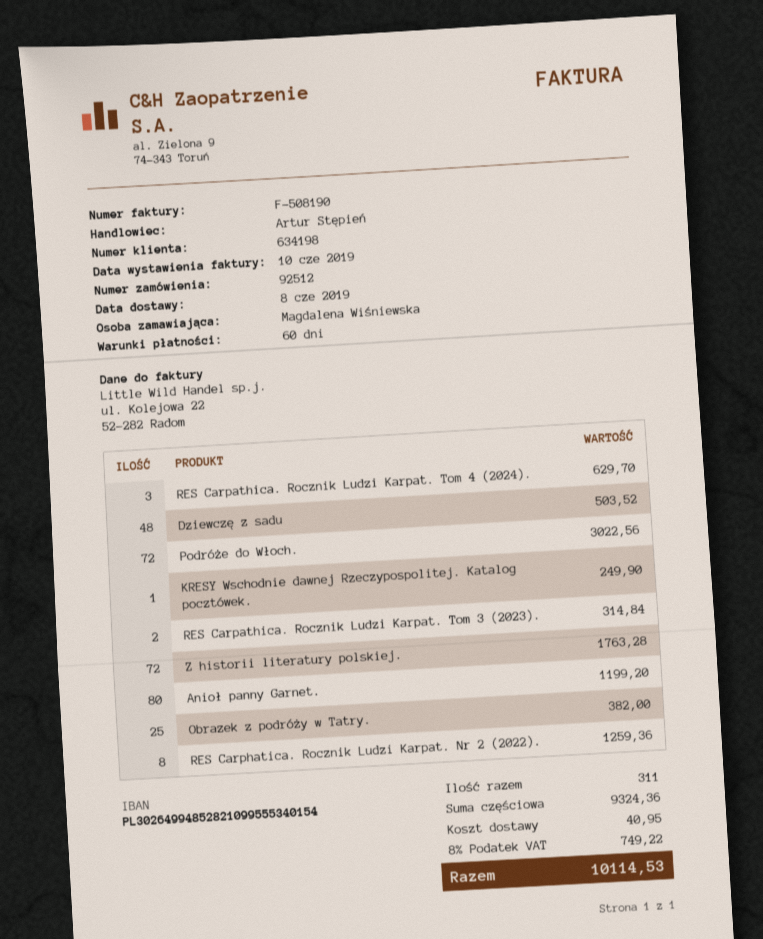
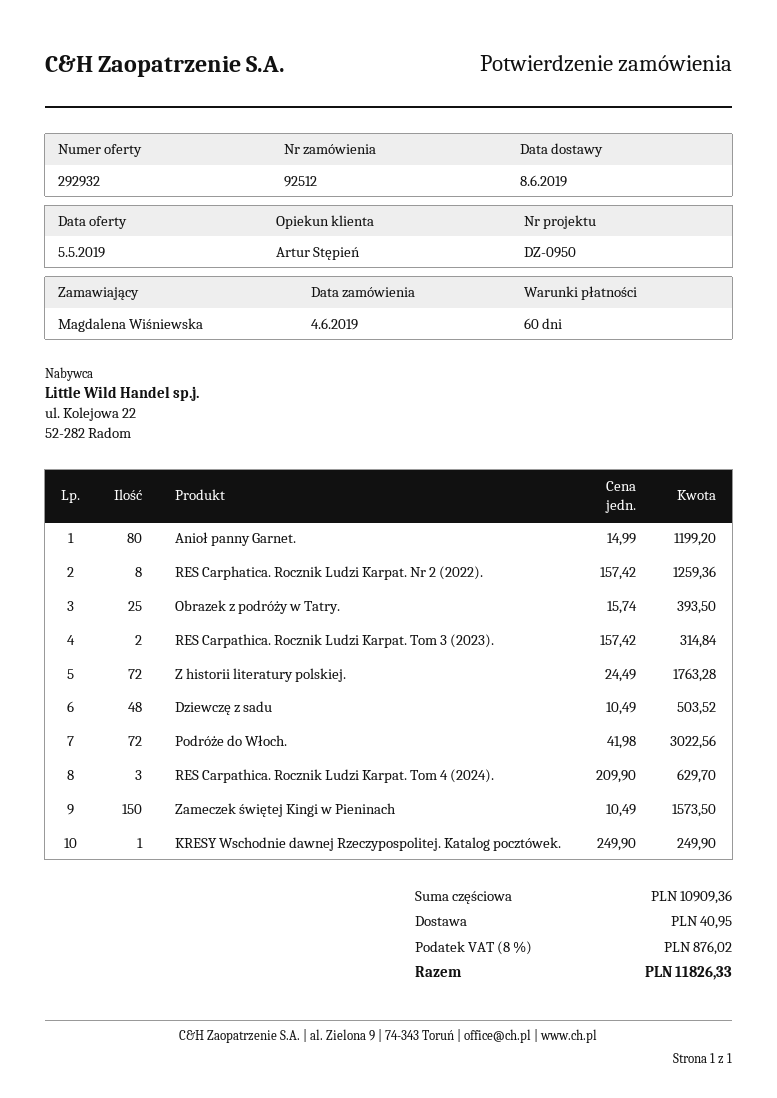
Obrazek z podróży w Tatry.: 25 for 382.00 -> 25 for 393.50
Zameczek świętej Kingi w Pieninach: none -> 150 for 1573.50
subtotal: 9324.36 -> 10909.36
tax: 8% = 749.22 -> 8% = 876.02
total: 10114.53 -> 11826.33

